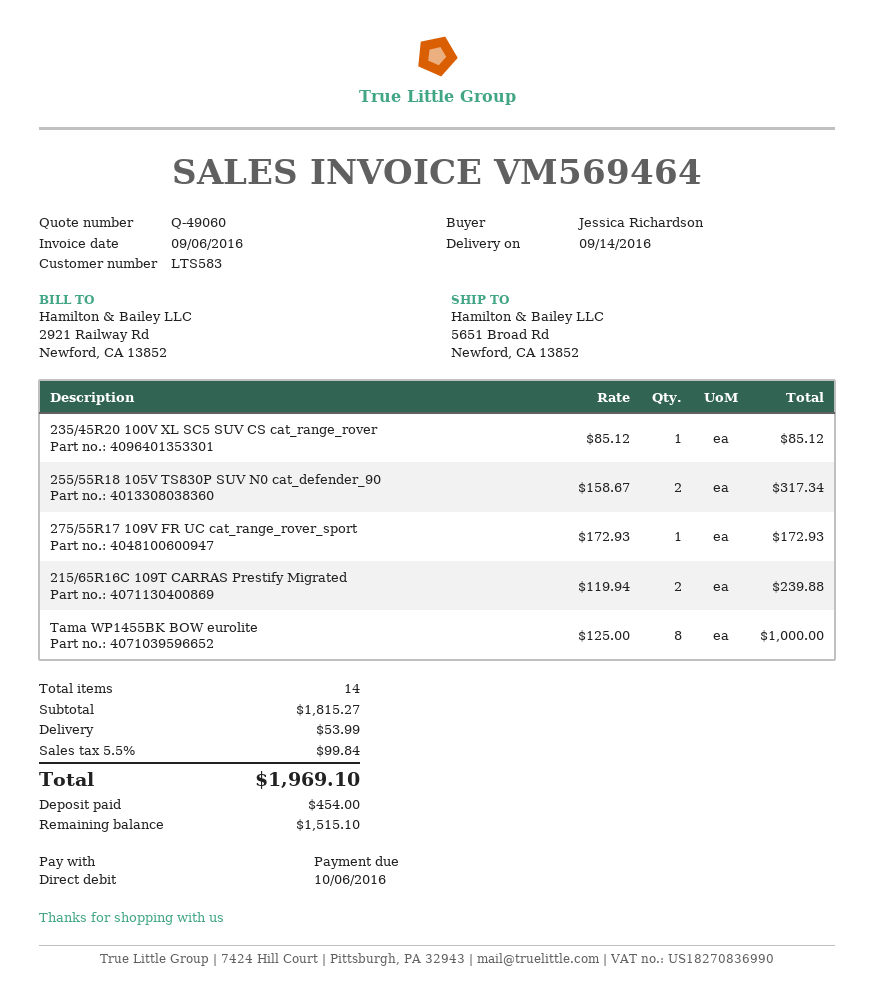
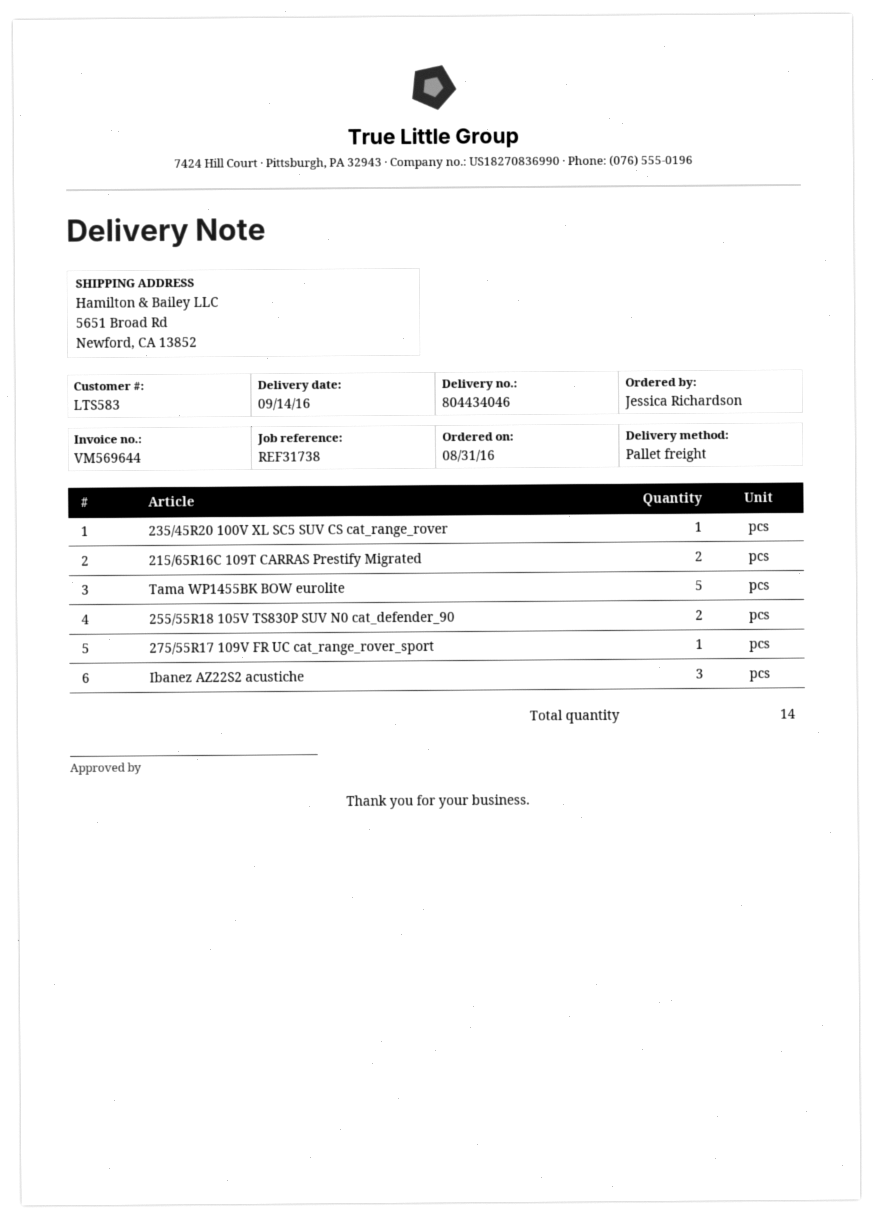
invoice number: VM569464 -> VM569644
Tama WP1455BK BOW eurolite: 8 -> 5
Ibanez AZ22S2 acustiche: none -> 3

